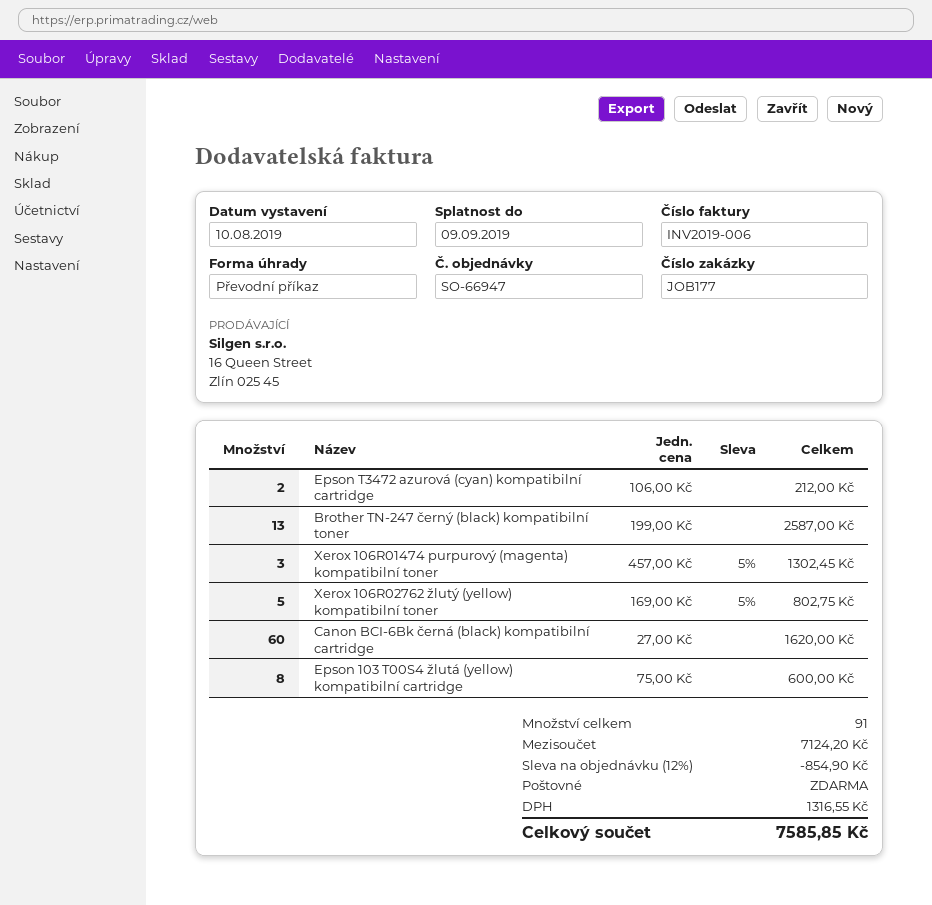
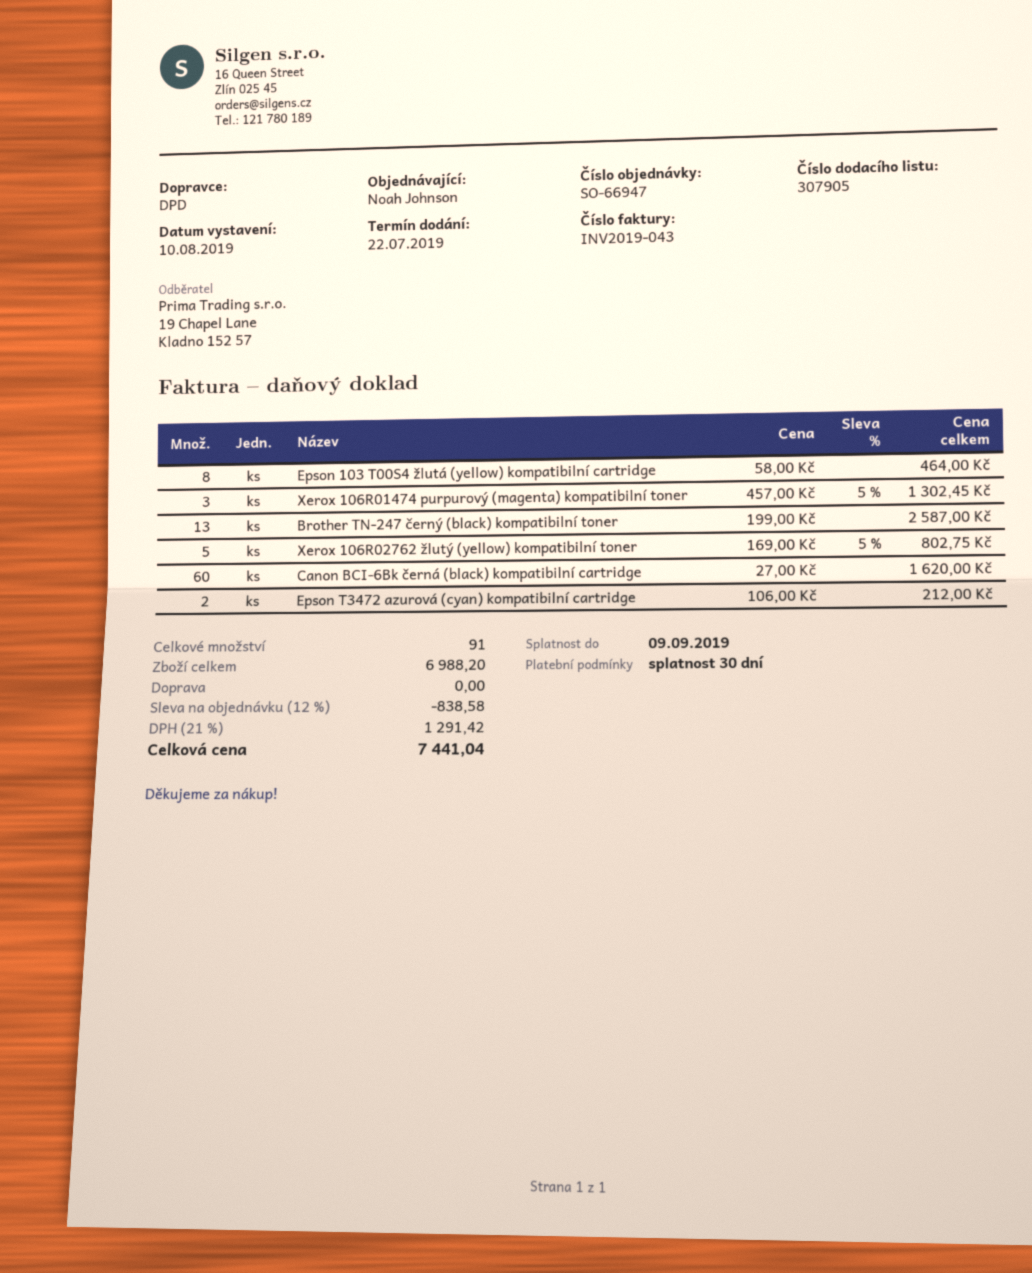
invoice number: INV2019-006 -> INV2019-043
Epson 103 T00S4 žlutá (yellow) kompatibilní cartridge: 8 x 75.00 = 600.00 -> 8 x 58.00 = 464.00
subtotal: 7124.20 -> 6988.20
discount: 12% = 854.90 -> 12% = 838.58
tax: 1316.55 -> 1291.42
total: 7585.85 -> 7441.04

